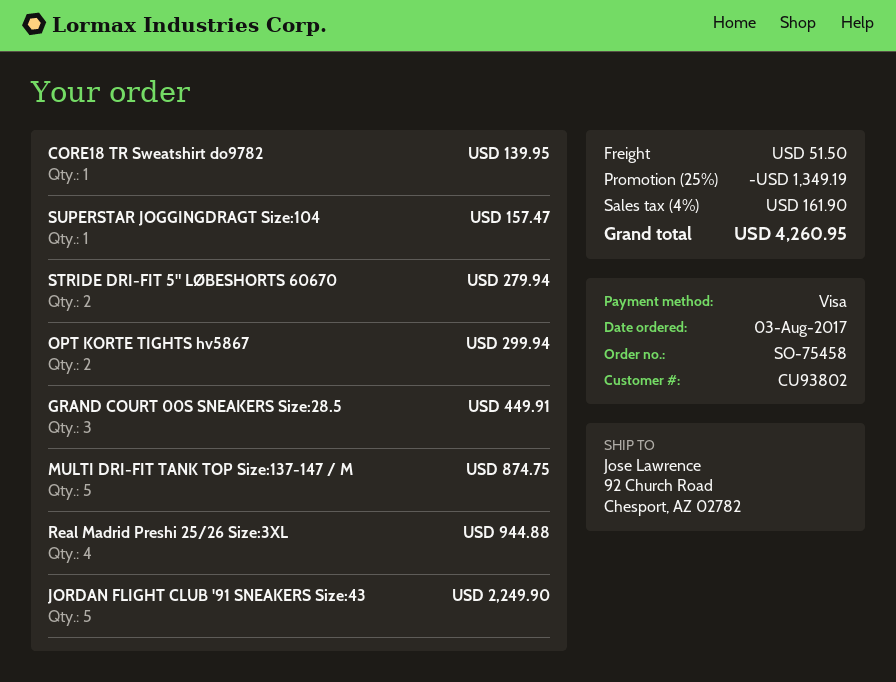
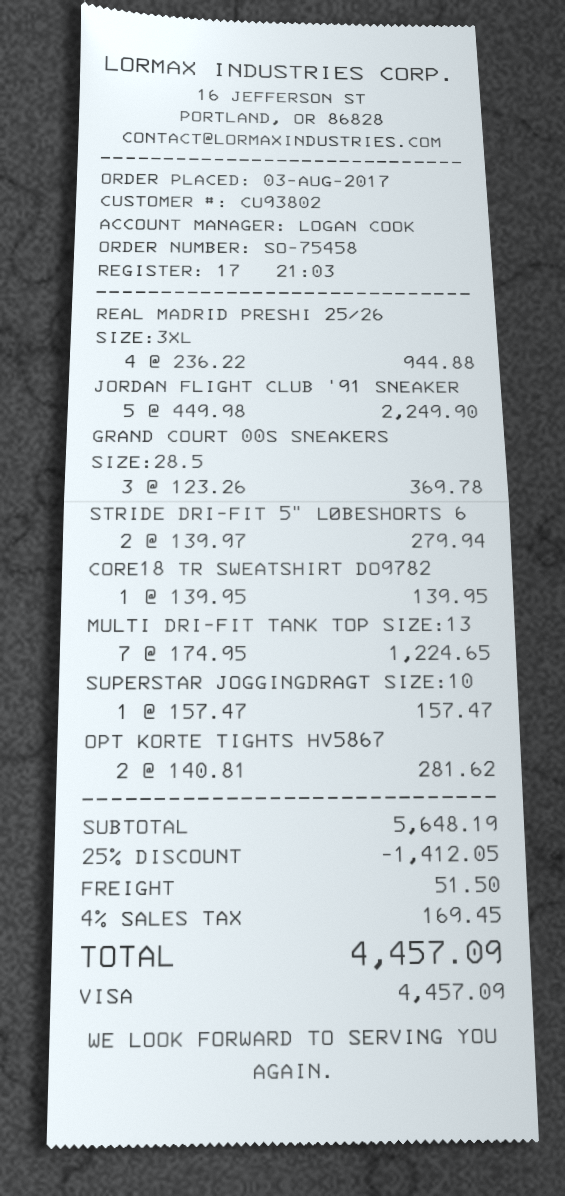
OPT KORTE TIGHTS hv5867: 2 for 299.94 -> 2 for 281.62
GRAND COURT 00S SNEAKERS Size:28.5: 3 for 449.91 -> 3 for 369.78
MULTI DRI-FIT TANK TOP Size:137-147 / M: 5 for 874.75 -> 7 for 1224.65
discount: 25% = 1349.19 -> 25% = 1412.05
tax: 4% = 161.90 -> 4% = 169.45
total: 4260.95 -> 4457.09

